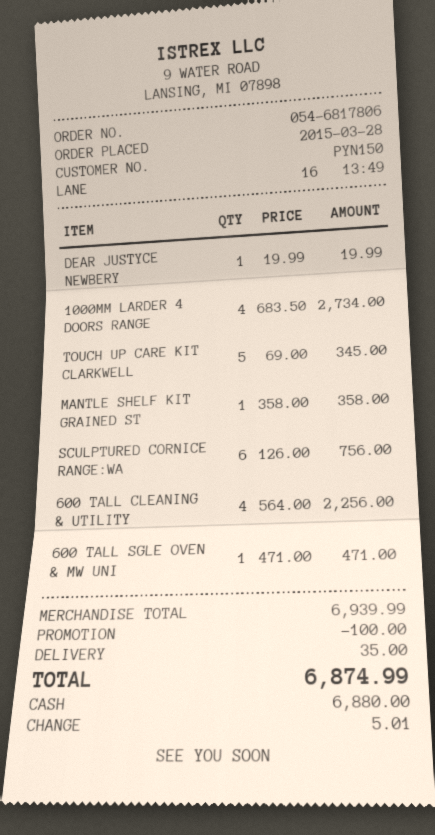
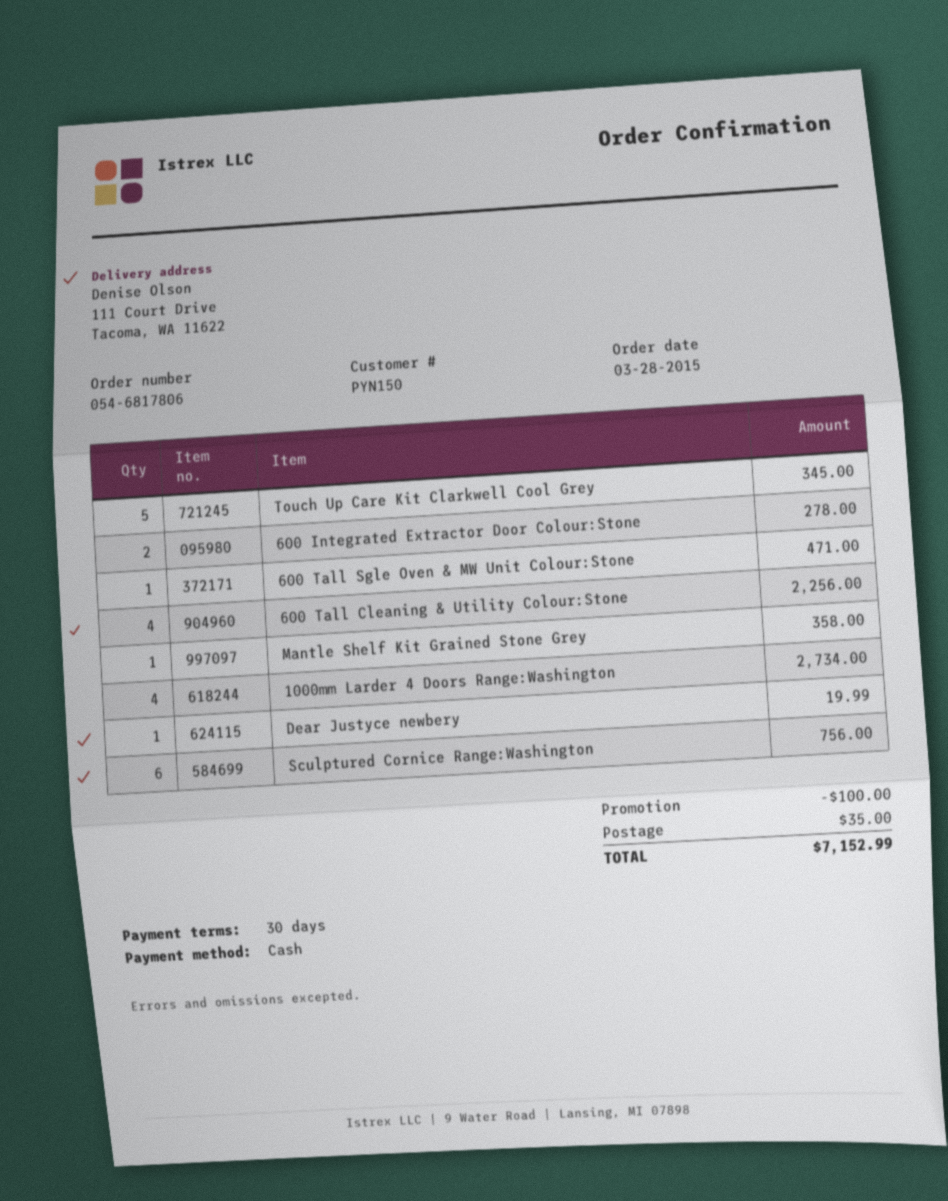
600 Integrated Extractor Door Colour:Stone: none -> 2 for 278.00
total: 6874.99 -> 7152.99

